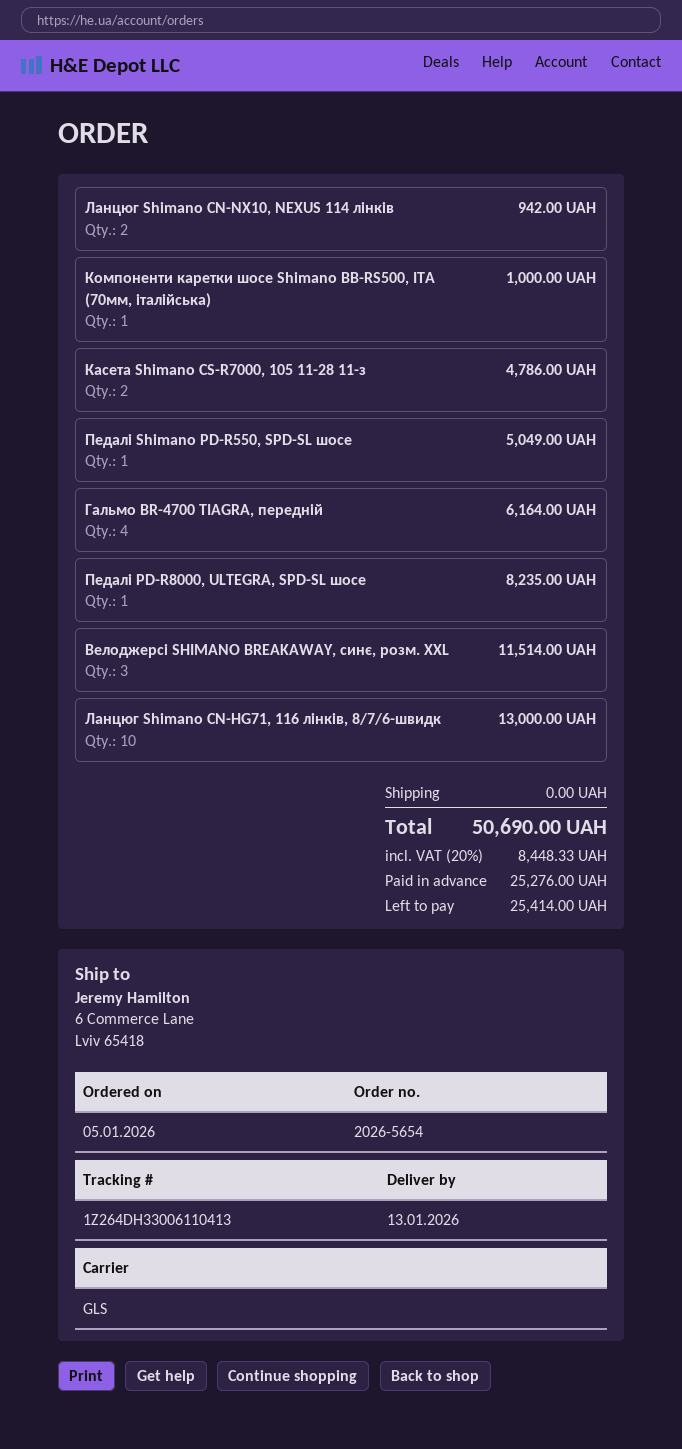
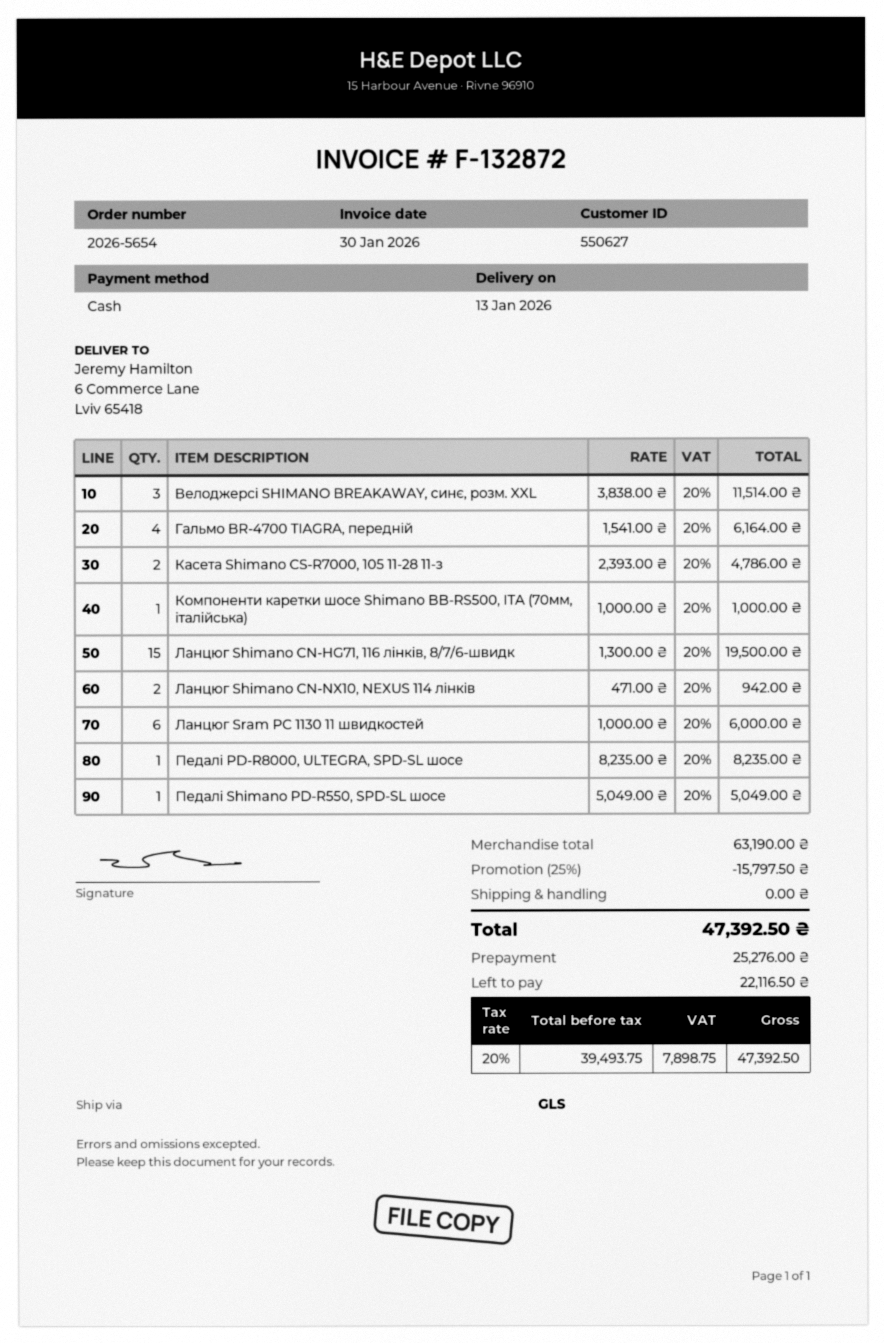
Ланцюг Shimano CN-HG71, 116 лінків, 8/7/6-швидк: 10 for 13000.00 -> 15 for 19500.00
Ланцюг Sram PC 1130 11 швидкостей: none -> 6 for 6000.00
discount: none -> 25% = 15797.50
tax: 20% = 8448.33 -> 20% = 7898.75
total: 50690.00 -> 47392.50
balance: 25414.00 -> 22116.50

